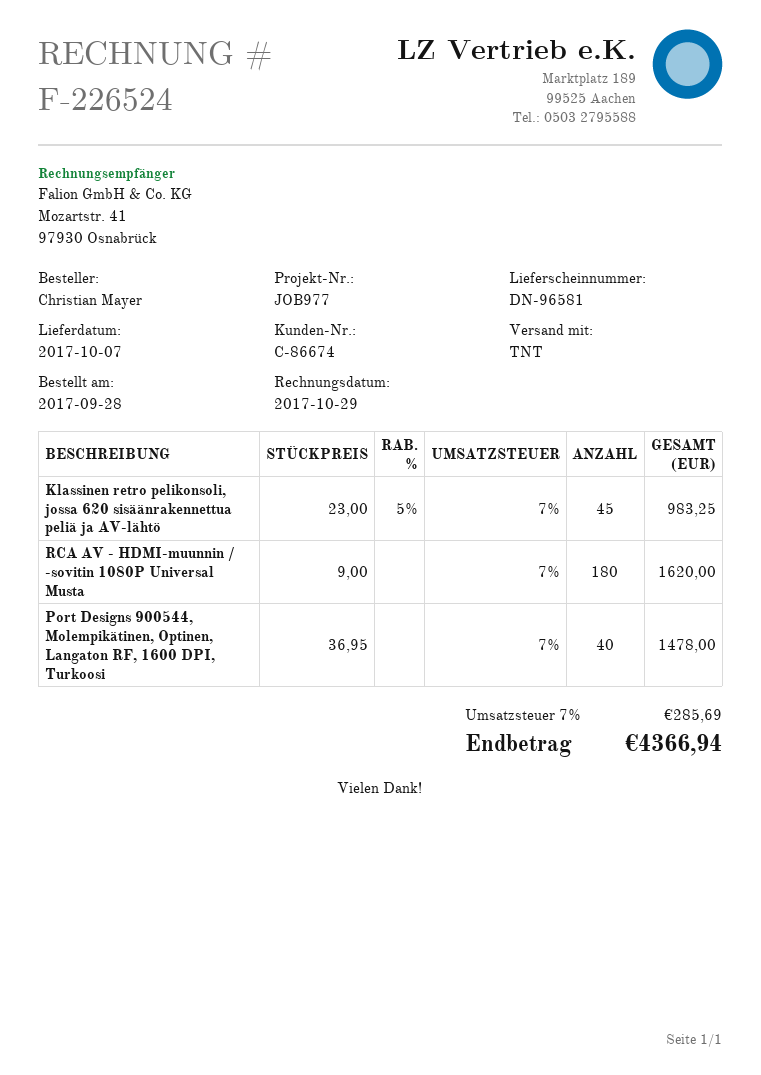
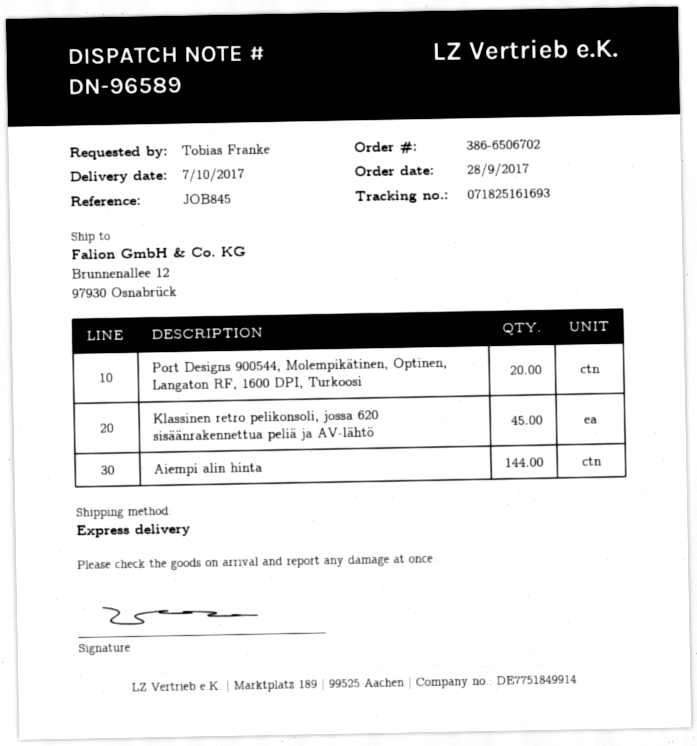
delivery note number: DN-96581 -> DN-96589
reference: JOB977 -> JOB845
ordered by: Christian Mayer -> Tobias Franke
shipping method: TNT -> express
RCA AV - HDMI-muunnin / -sovitin 1080P Universal Musta: 180 -> none
Port Designs 900544, Molempikätinen, Optinen, Langaton RF, 1600 DPI, Turkoosi: 40 -> 20
Aiempi alin hinta: none -> 144

